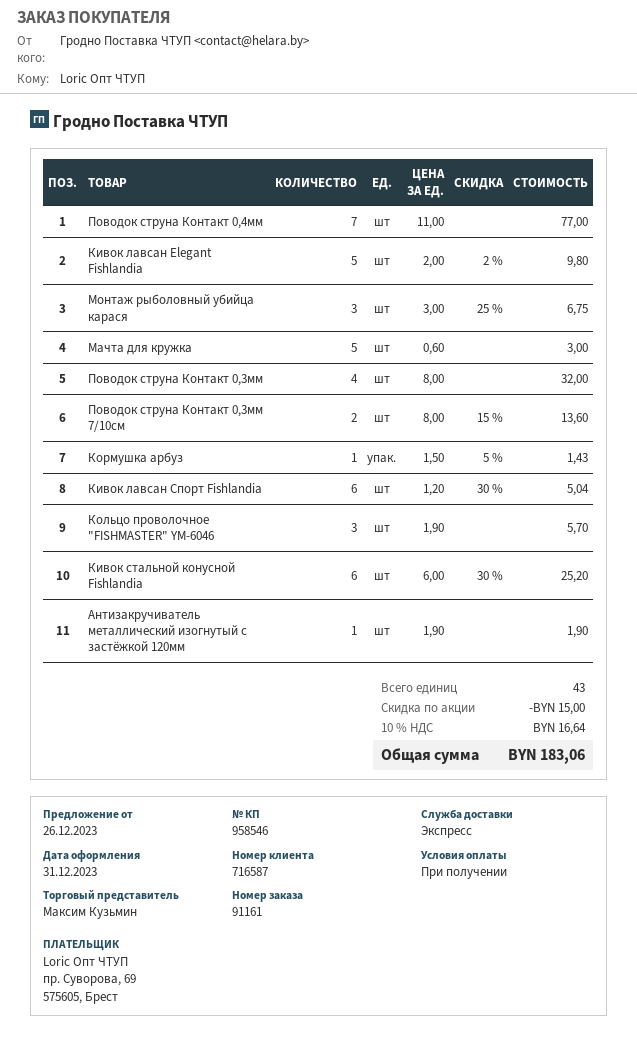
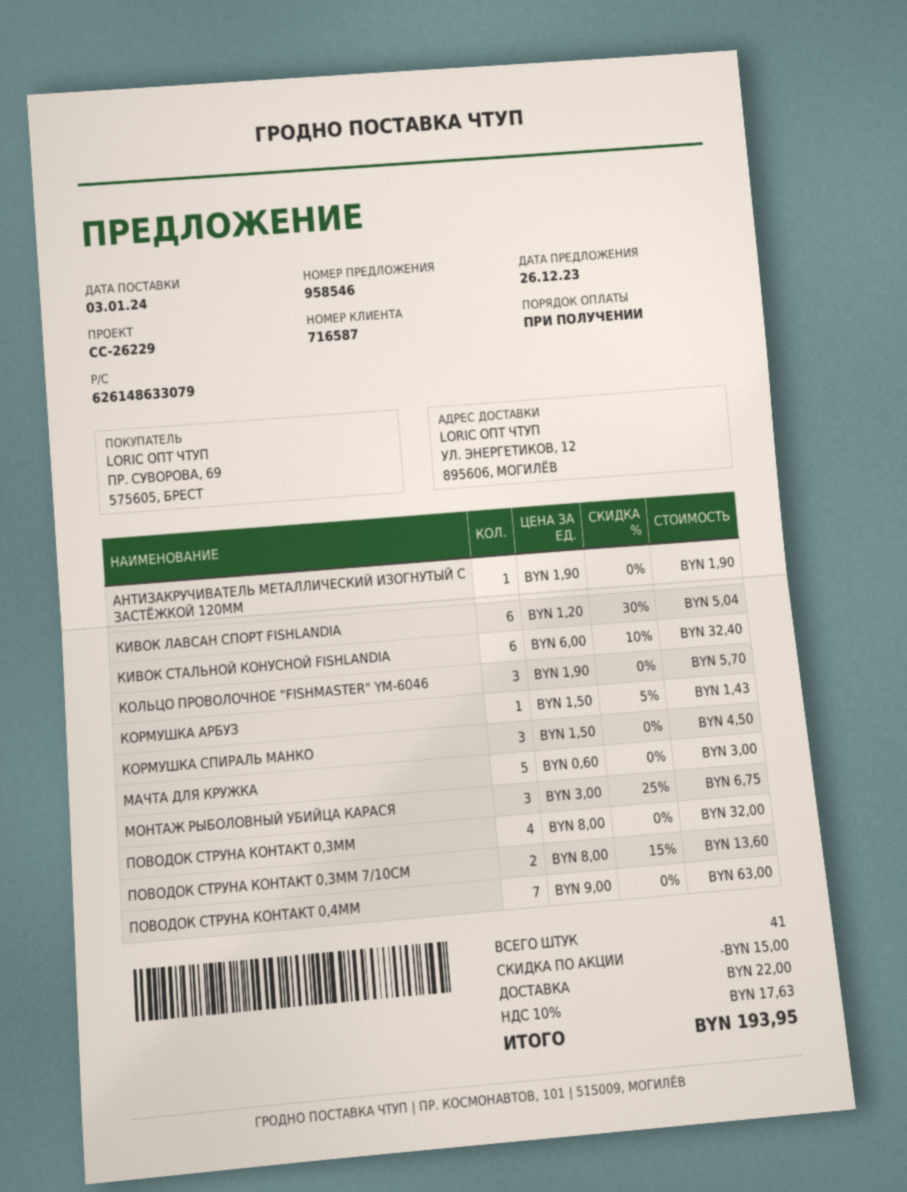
Поводок струна Контакт 0,4мм: 7 x 11.00 = 77.00 -> 7 x 9.00 = 63.00
Кивок лавсан Elegant Fishlandia: 5 x 2.00 - 2% = 9.80 -> none
Кивок стальной конусной Fishlandia: 6 x 6.00 - 30% = 25.20 -> 6 x 6.00 - 10% = 32.40
КОРМУШКА СПИРАЛЬ МАНКО: none -> 3 x 1.50 = 4.50
total quantity: 43 -> 41
shipping: none -> 22.00
tax: 10% = 16.64 -> 10% = 17.63
total: 183.06 -> 193.95

